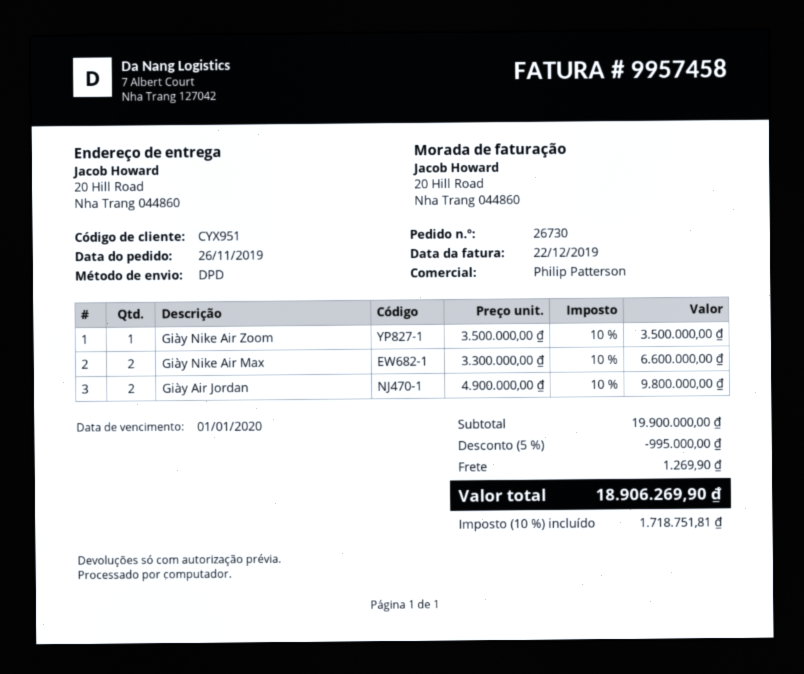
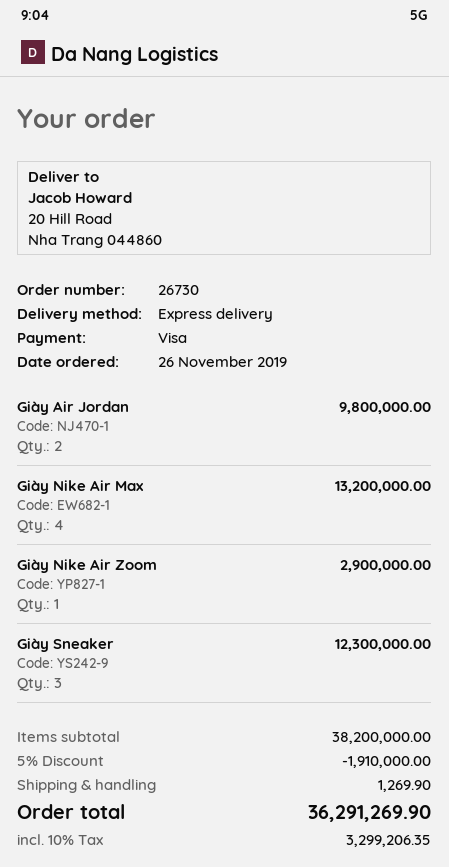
shipping method: DPD -> express
Giày Nike Air Zoom: 1 for 3500000.00 -> 1 for 2900000.00
Giày Nike Air Max: 2 for 6600000.00 -> 4 for 13200000.00
Giày Sneaker: none -> 3 for 12300000.00
subtotal: 19900000.00 -> 38200000.00
discount: 5% = 995000.00 -> 5% = 1910000.00
tax: 10% = 1718751.81 -> 10% = 3299206.35
total: 18906269.90 -> 36291269.90

